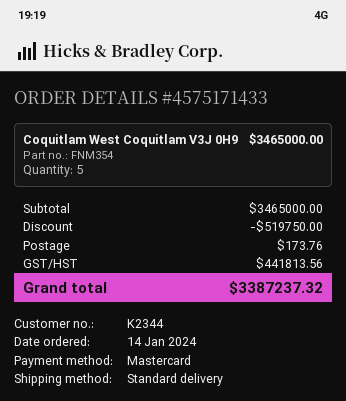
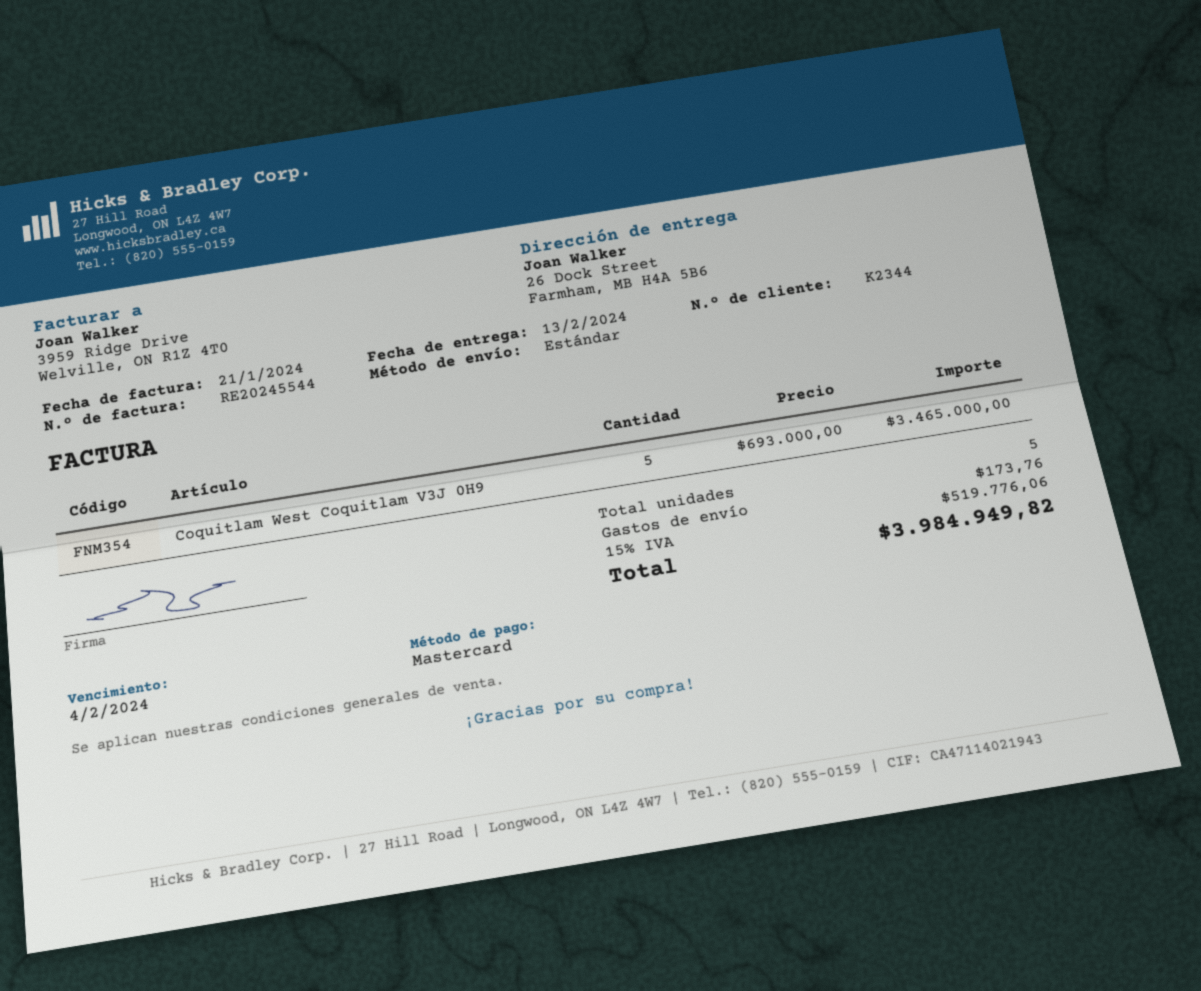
discount: 519750.00 -> none
tax: 441813.56 -> 519776.06
total: 3387237.32 -> 3984949.82

